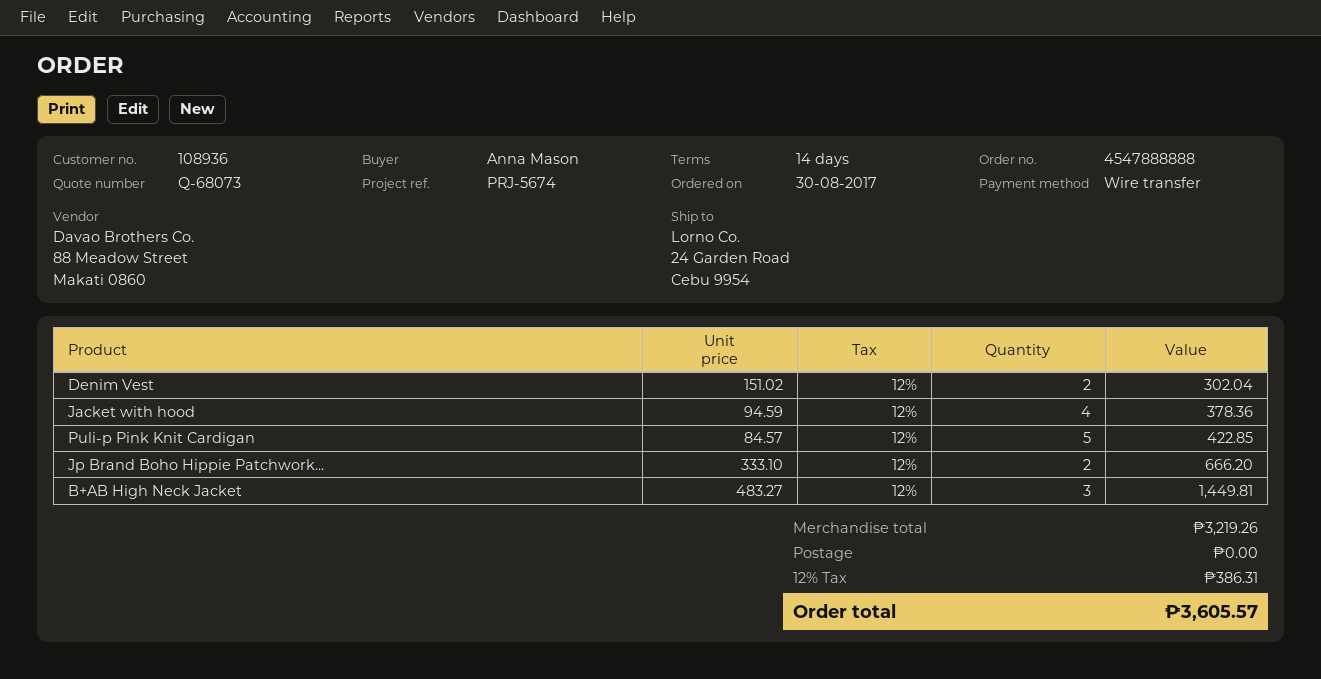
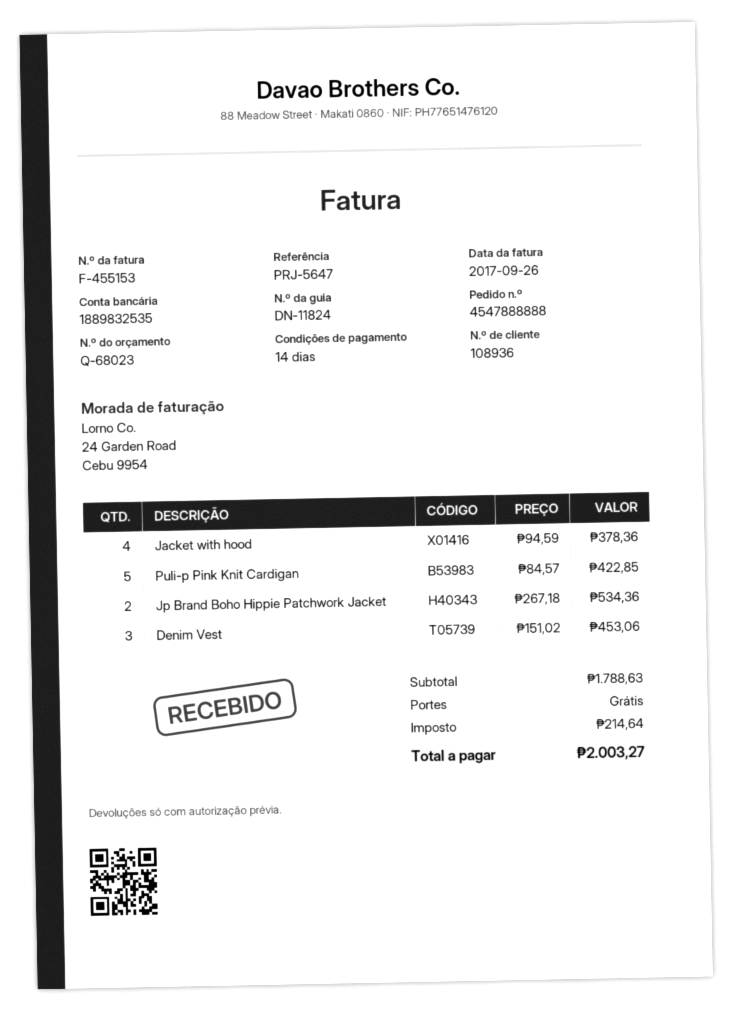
quote number: Q-68073 -> Q-68023
reference: PRJ-5674 -> PRJ-5647
Denim Vest: 2 x 151.02 = 302.04 -> 3 x 151.02 = 453.06
Jp Brand Boho Hippie Patchwork...: 2 x 333.10 = 666.20 -> 2 x 267.18 = 534.36
B+AB High Neck Jacket: 3 x 483.27 = 1449.81 -> none
subtotal: 3219.26 -> 1788.63
tax: 386.31 -> 214.64
total: 3605.57 -> 2003.27

